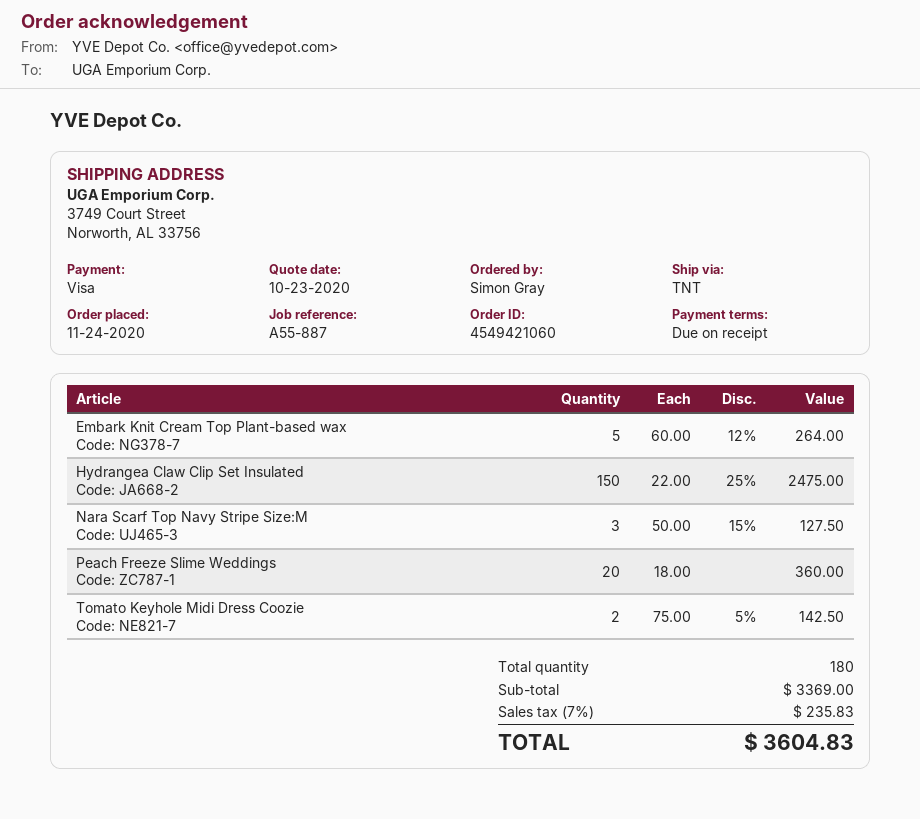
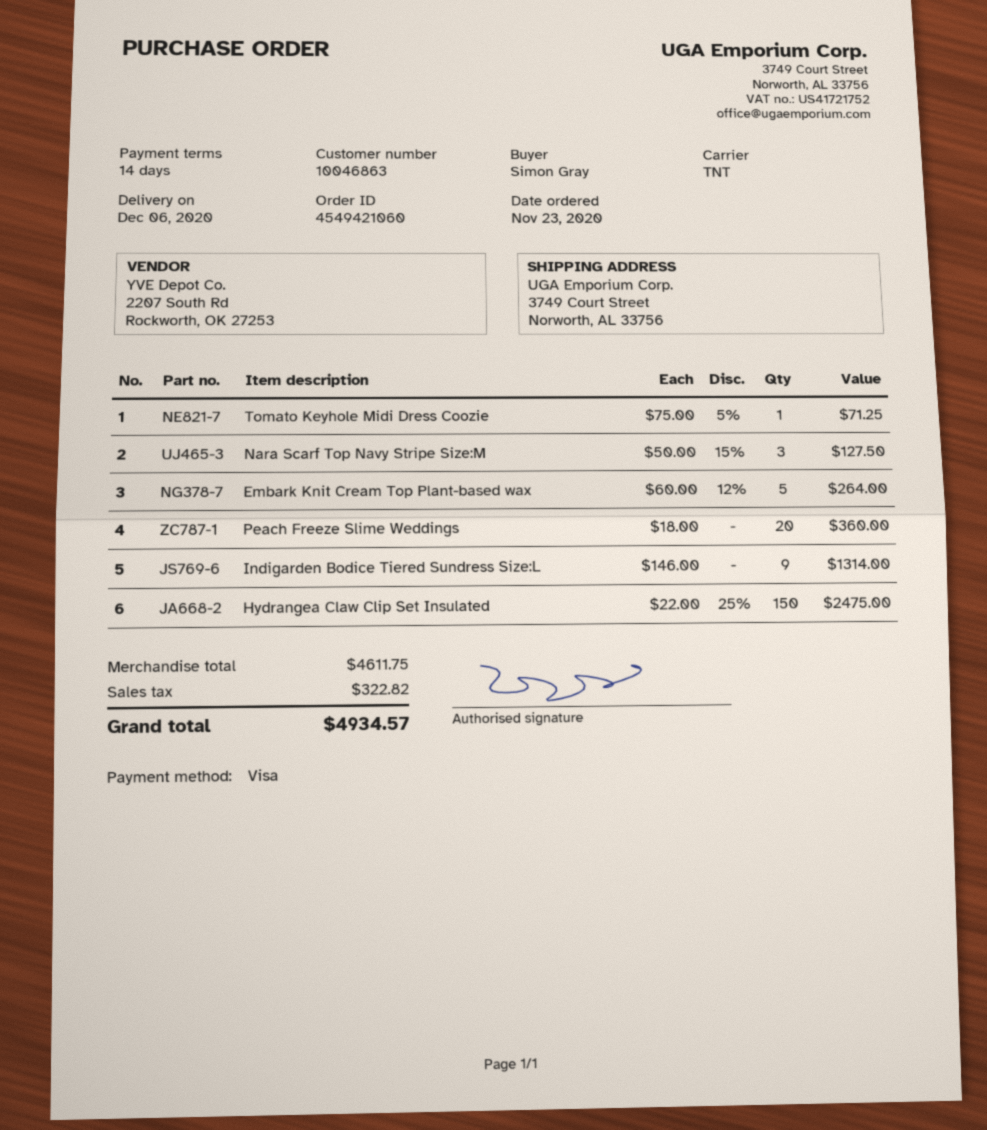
order date: 2020-11-24 -> 2020-11-23
payment terms: on receipt -> 14 days
Tomato Keyhole Midi Dress Coozie: 2 x 75.00 - 5% = 142.50 -> 1 x 75.00 - 5% = 71.25
Indigarden Bodice Tiered Sundress Size:L: none -> 9 x 146.00 = 1314.00
subtotal: 3369.00 -> 4611.75
tax: 235.83 -> 322.82
total: 3604.83 -> 4934.57

